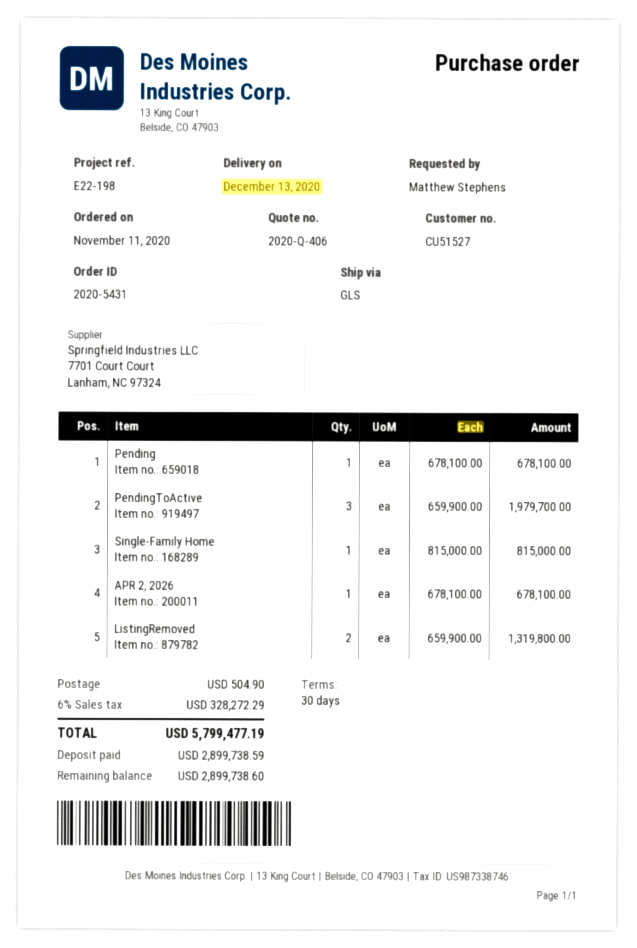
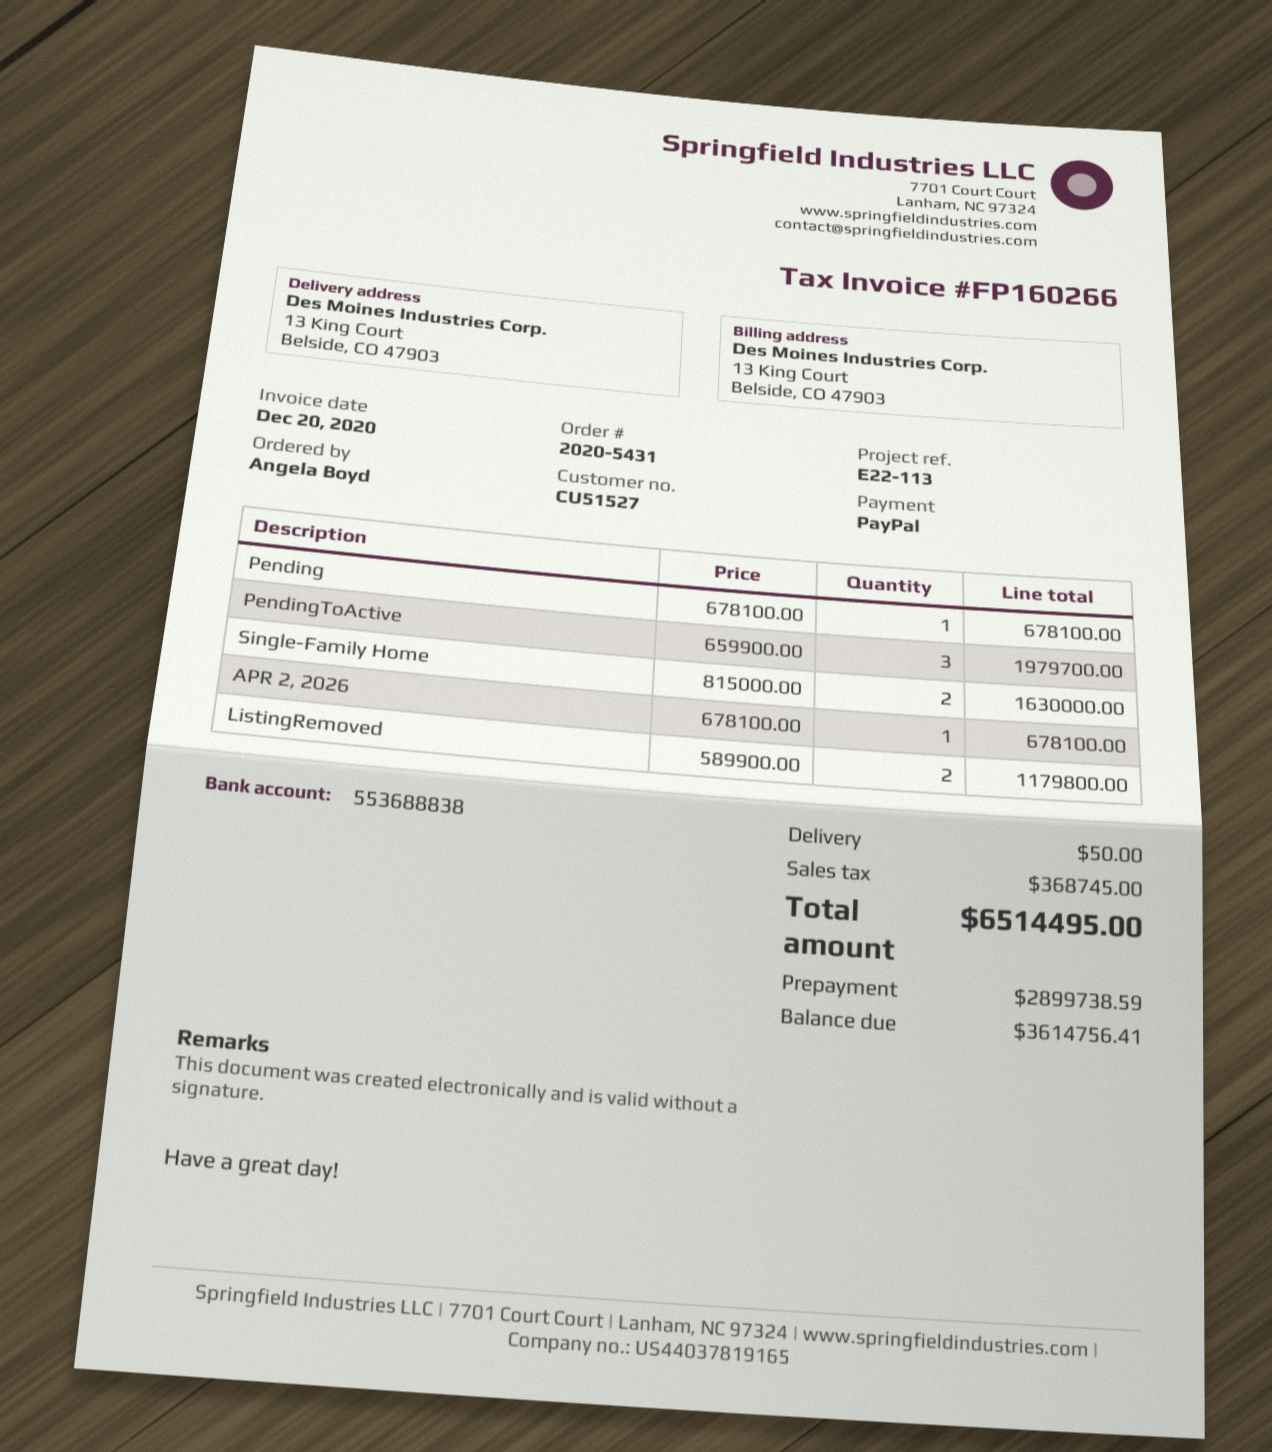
reference: E22-198 -> E22-113
ordered by: Matthew Stephens -> Angela Boyd
Single-Family Home: 1 x 815000.00 = 815000.00 -> 2 x 815000.00 = 1630000.00
ListingRemoved: 2 x 659900.00 = 1319800.00 -> 2 x 589900.00 = 1179800.00
shipping: 504.90 -> 50.00
tax: 328272.29 -> 368745.00
total: 5799477.19 -> 6514495.00
balance: 2899738.60 -> 3614756.41

